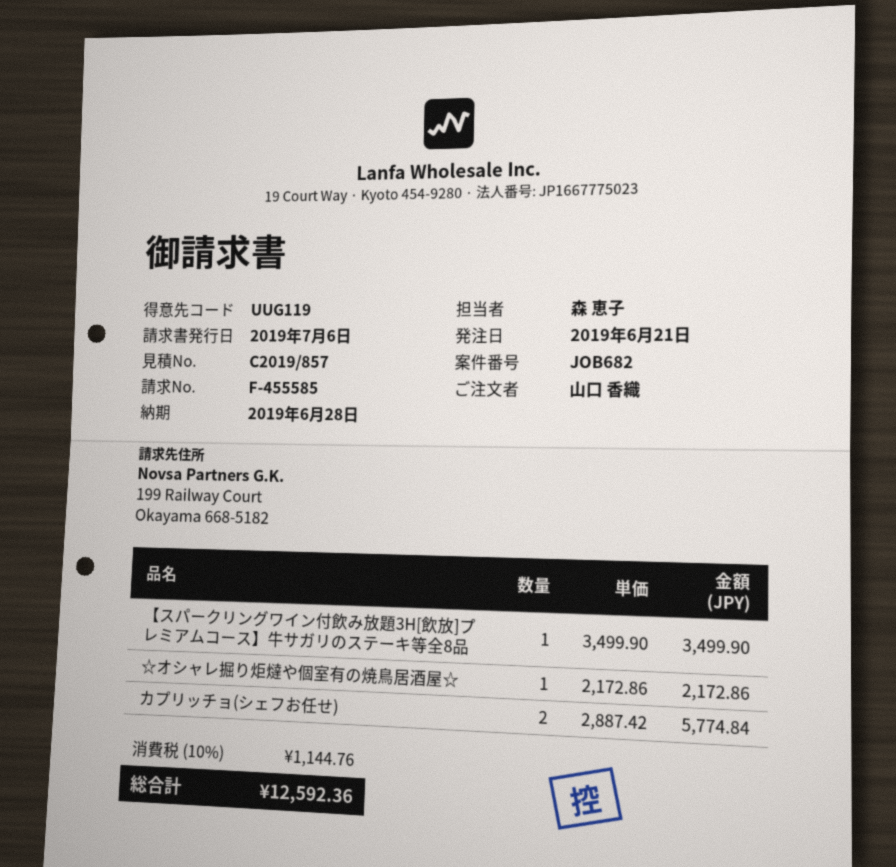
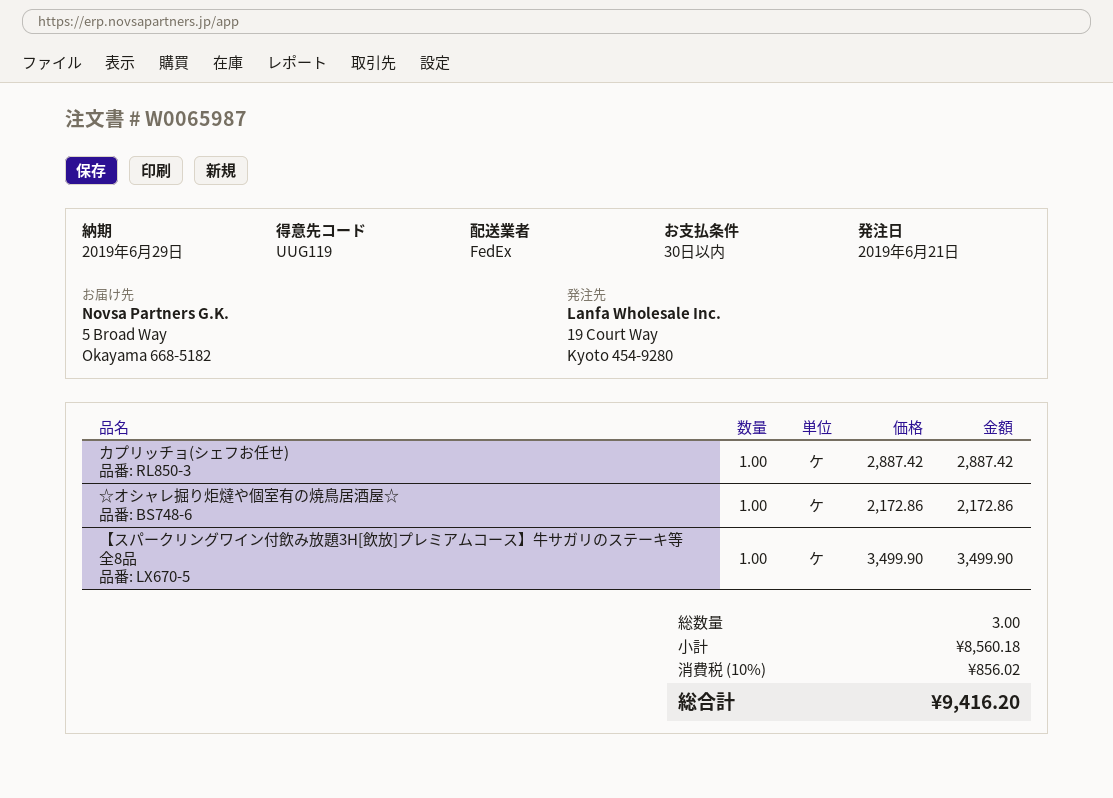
delivery date: 2019-06-28 -> 2019-06-29
カプリッチョ(シェフお任せ): 2 x 2887.42 = 5774.84 -> 1 x 2887.42 = 2887.42
tax: 10% = 1144.76 -> 10% = 856.02
total: 12592.36 -> 9416.20

